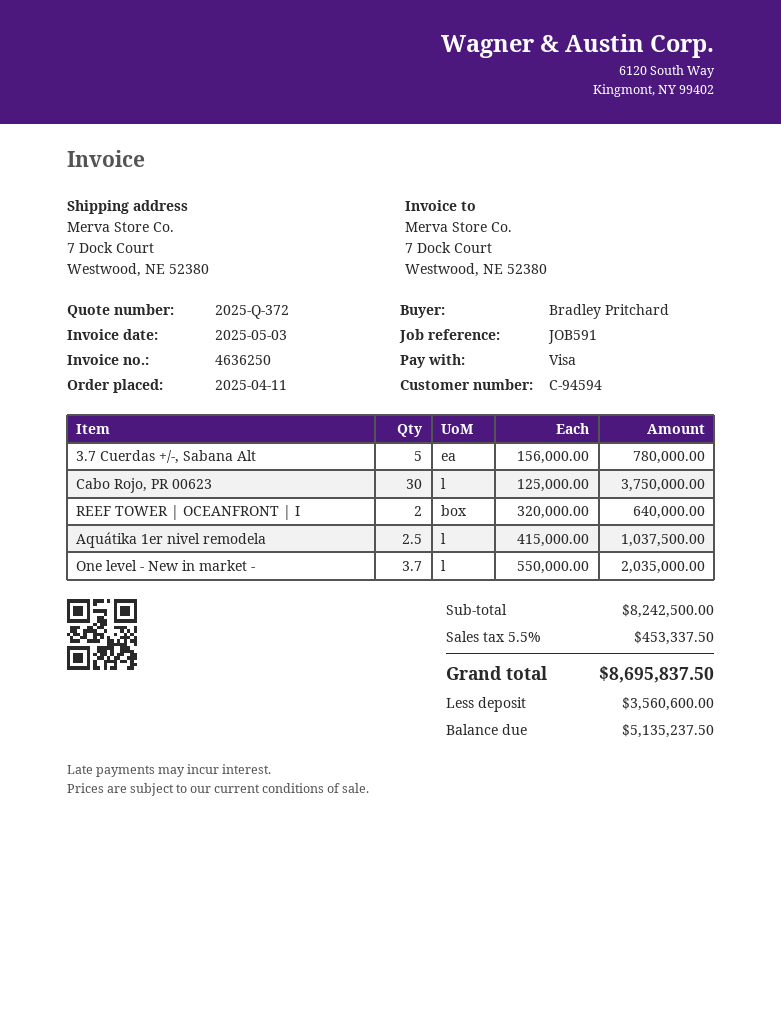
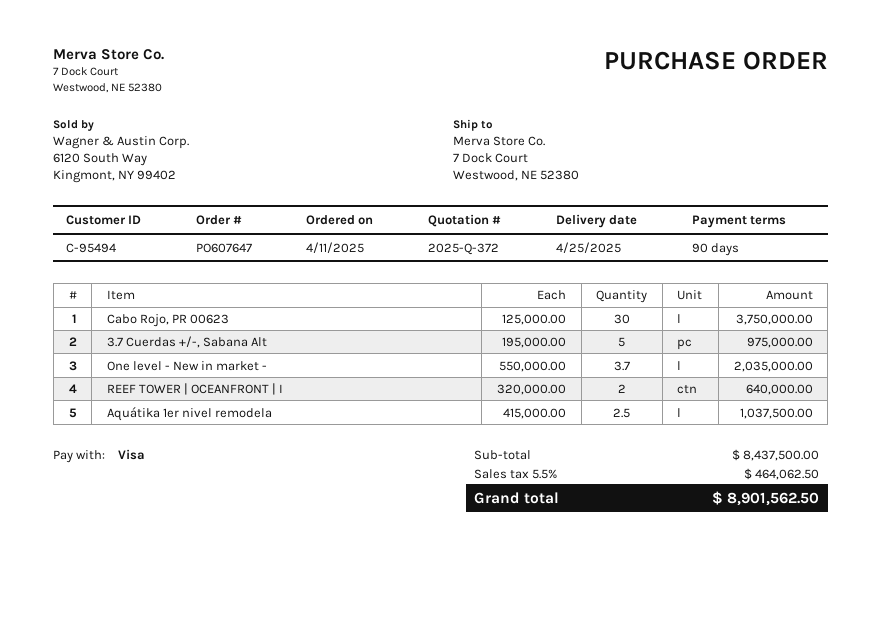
customer number: C-94594 -> C-95494
3.7 Cuerdas +/-, Sabana Alt: 5 x 156000.00 = 780000.00 -> 5 x 195000.00 = 975000.00
subtotal: 8242500.00 -> 8437500.00
tax: 5.5% = 453337.50 -> 5.5% = 464062.50
total: 8695837.50 -> 8901562.50

